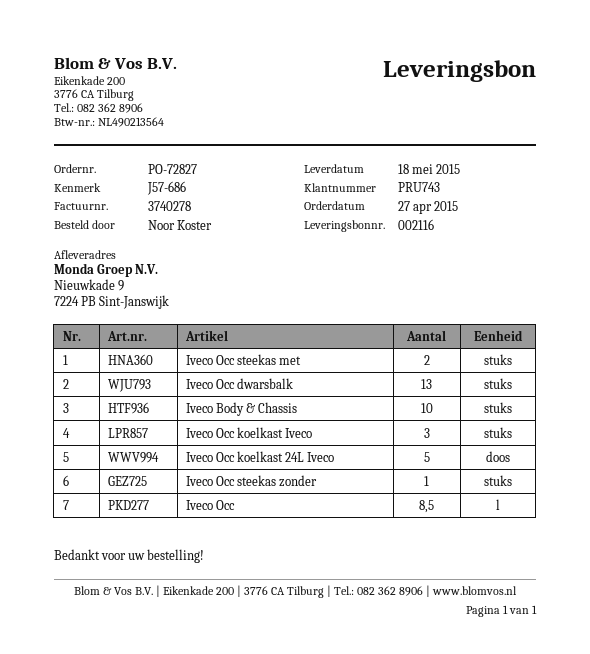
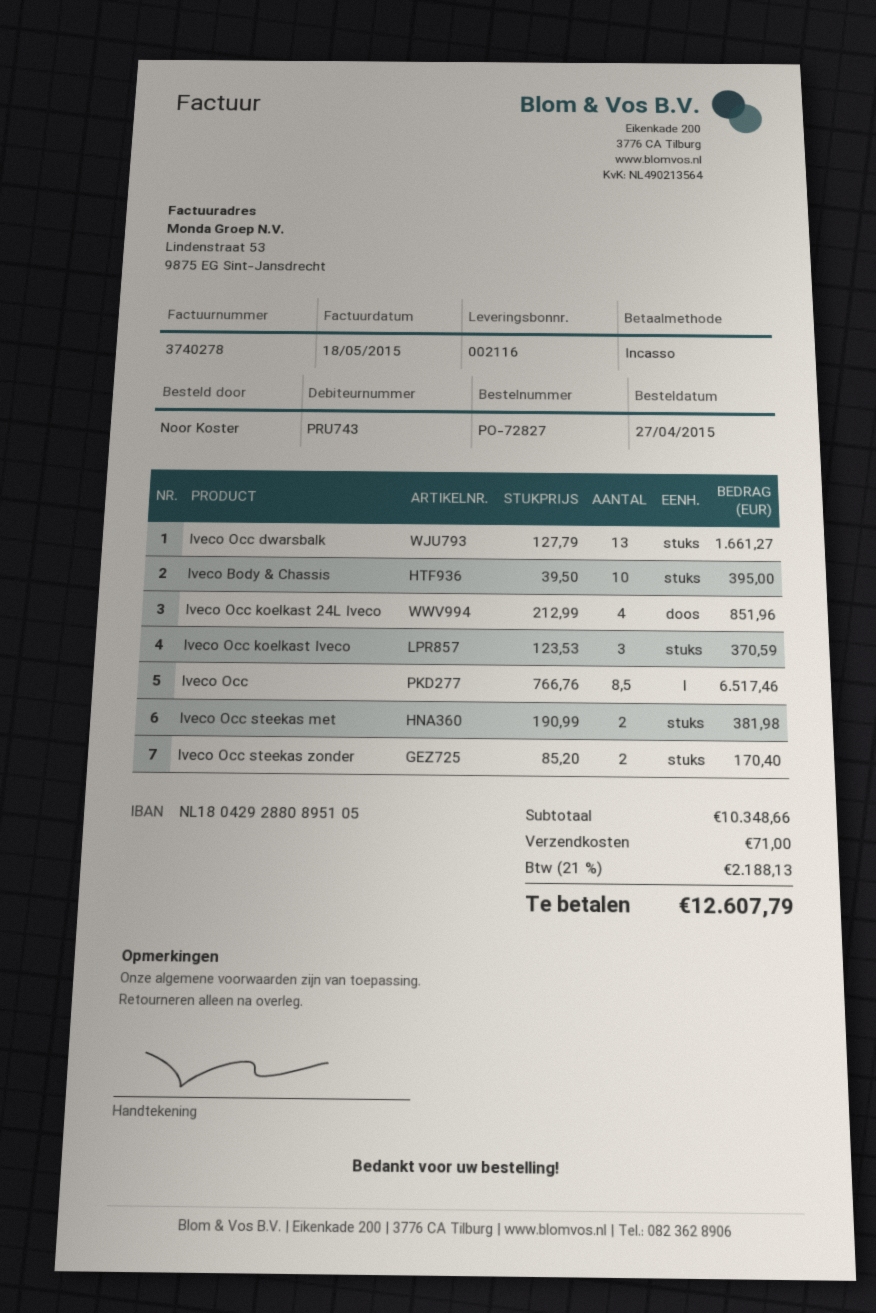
Iveco Occ koelkast 24L Iveco: 5 -> 4
Iveco Occ steekas zonder: 1 -> 2

